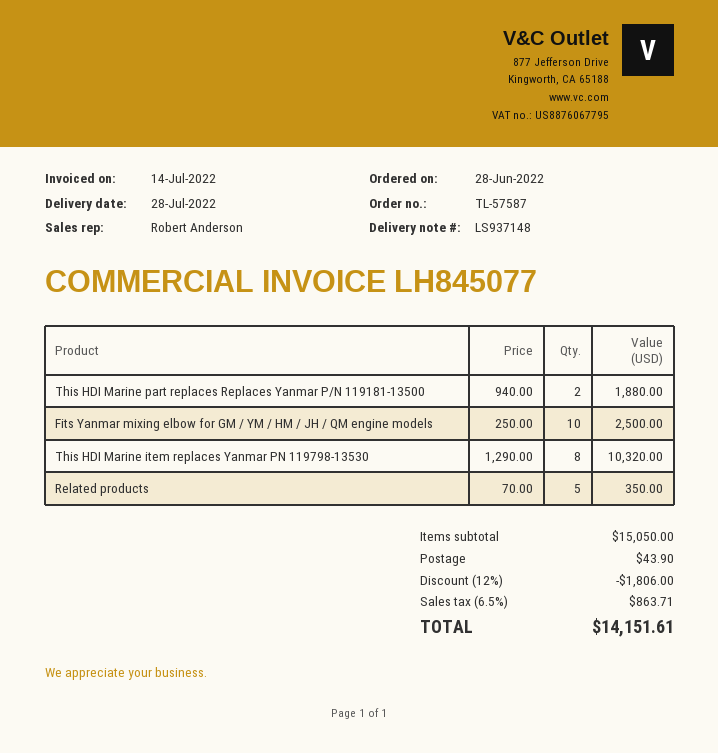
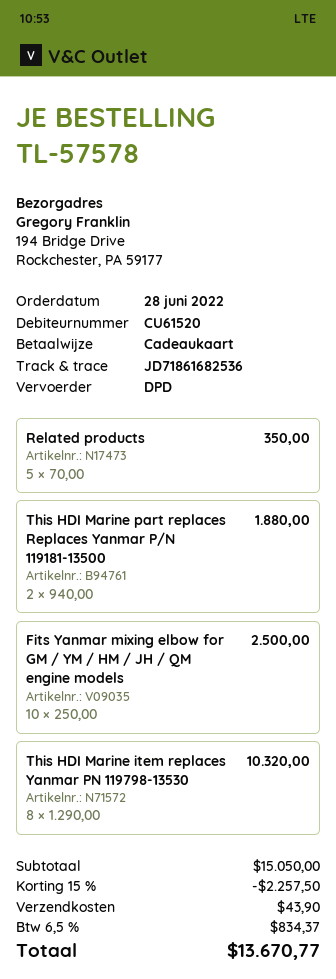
order number: TL-57587 -> TL-57578
discount: 12% = 1806.00 -> 15% = 2257.50
tax: 6.5% = 863.71 -> 6.5% = 834.37
total: 14151.61 -> 13670.77

